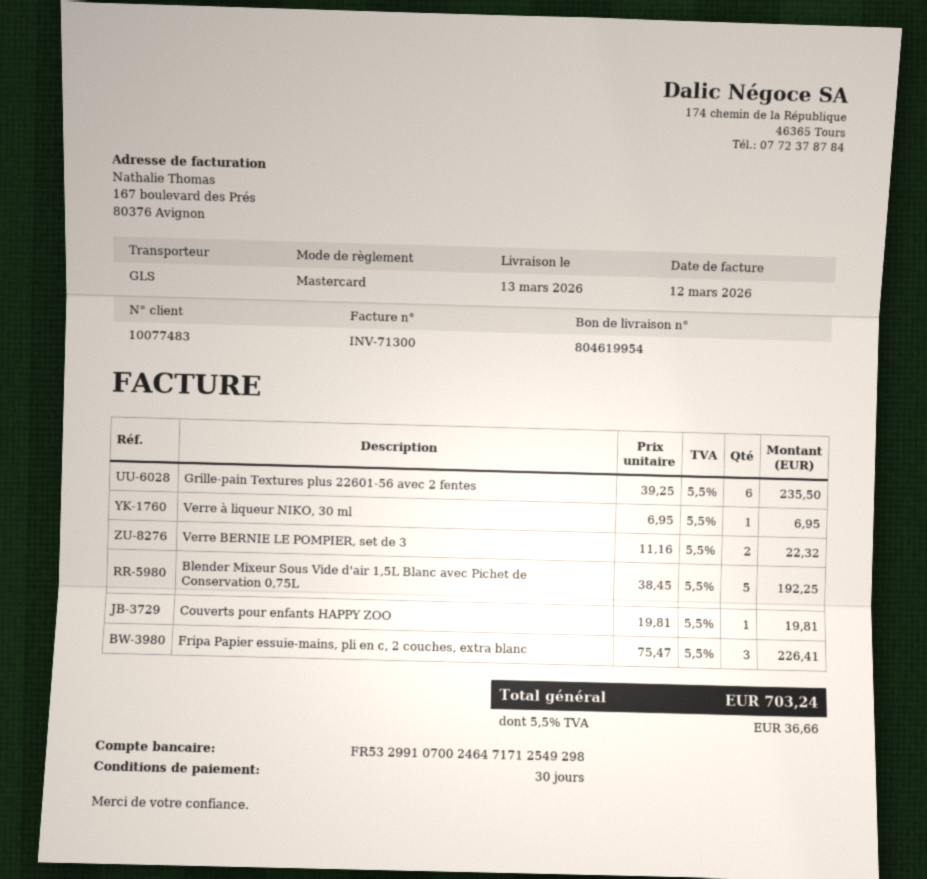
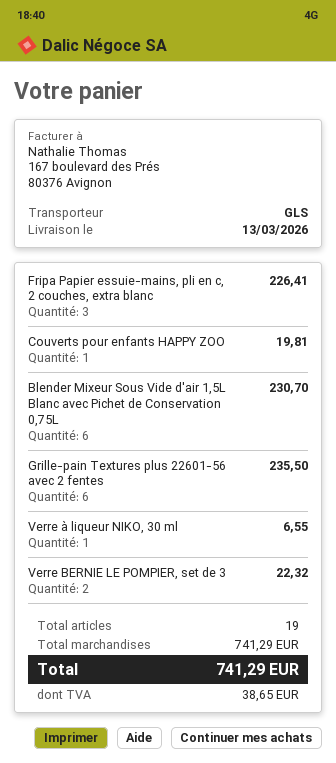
Verre à liqueur NIKO, 30 ml: 1 for 6.95 -> 1 for 6.55
Blender Mixeur Sous Vide d'air 1,5L Blanc avec Pichet de Conservation 0,75L: 5 for 192.25 -> 6 for 230.70
tax: 36.66 -> 38.65
total: 703.24 -> 741.29

